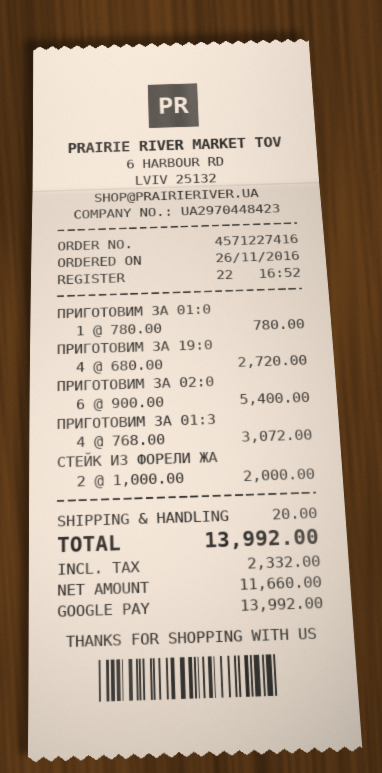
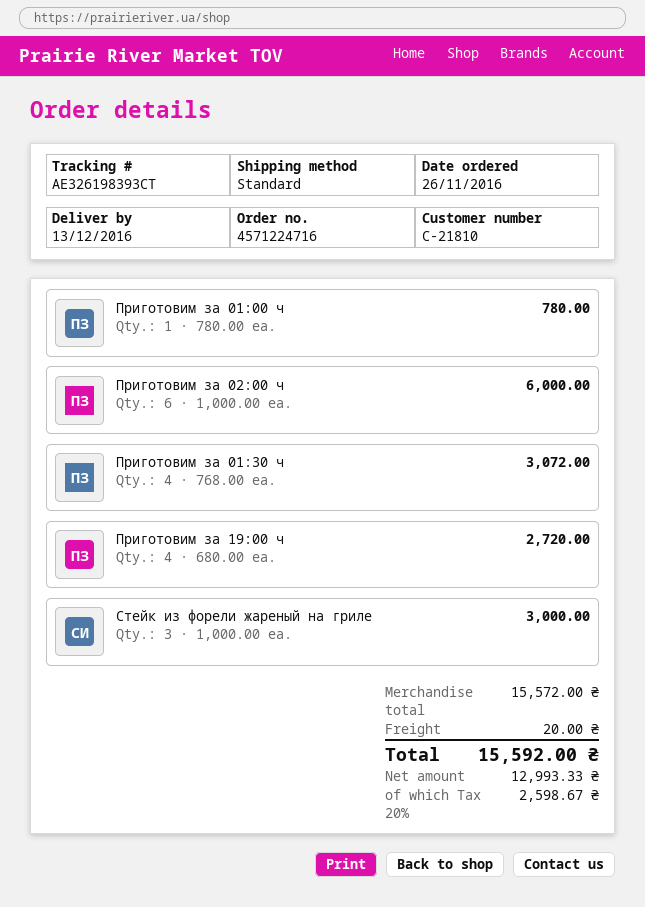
order number: 4571227416 -> 4571224716
ПРИГОТОВИМ ЗА 02:0: 6 x 900.00 = 5400.00 -> 6 x 1000.00 = 6000.00
СТЕЙК ИЗ ФОРЕЛИ ЖА: 2 x 1000.00 = 2000.00 -> 3 x 1000.00 = 3000.00
net: 11660.00 -> 12993.33
tax: 2332.00 -> 2598.67
total: 13992.00 -> 15592.00

